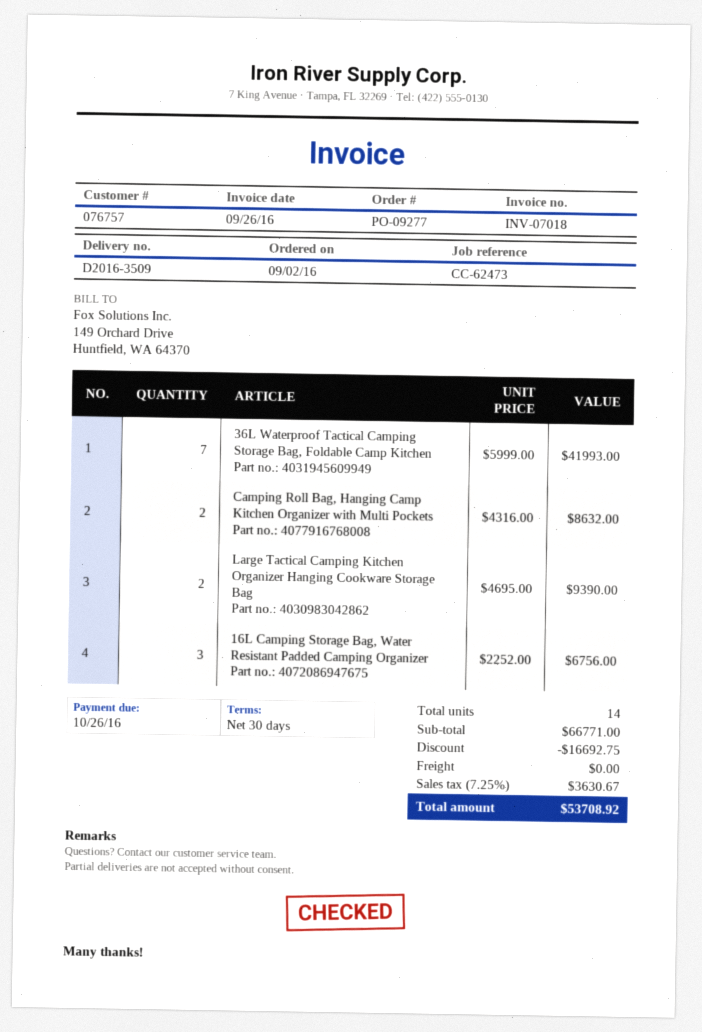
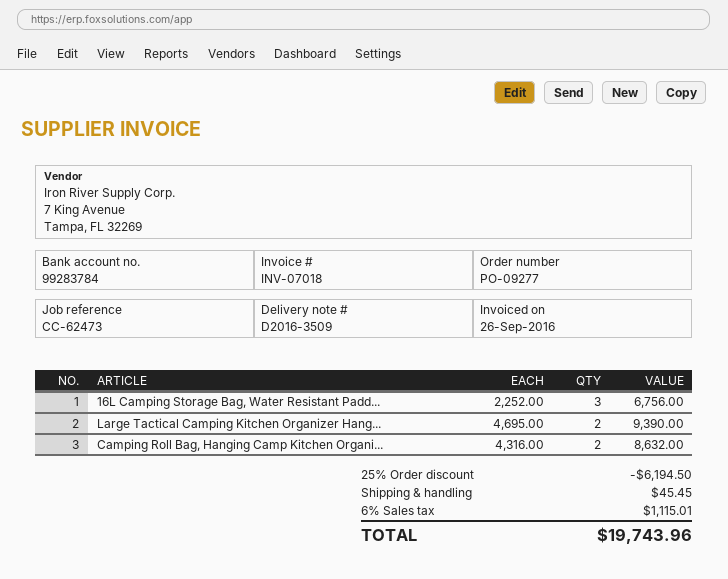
36L Waterproof Tactical Camping Storage Bag, Foldable Camp Kitchen: 7 x 5999.00 = 41993.00 -> none
discount: 16692.75 -> 6194.50
shipping: 0.00 -> 45.45
tax: 7.25% = 3630.67 -> 6% = 1115.01
total: 53708.92 -> 19743.96

